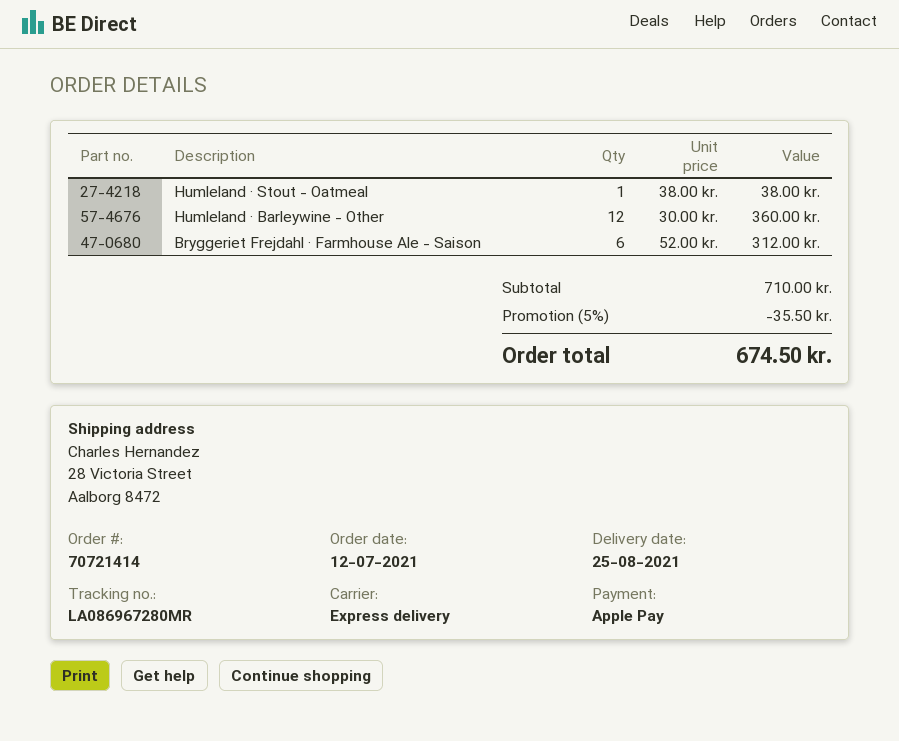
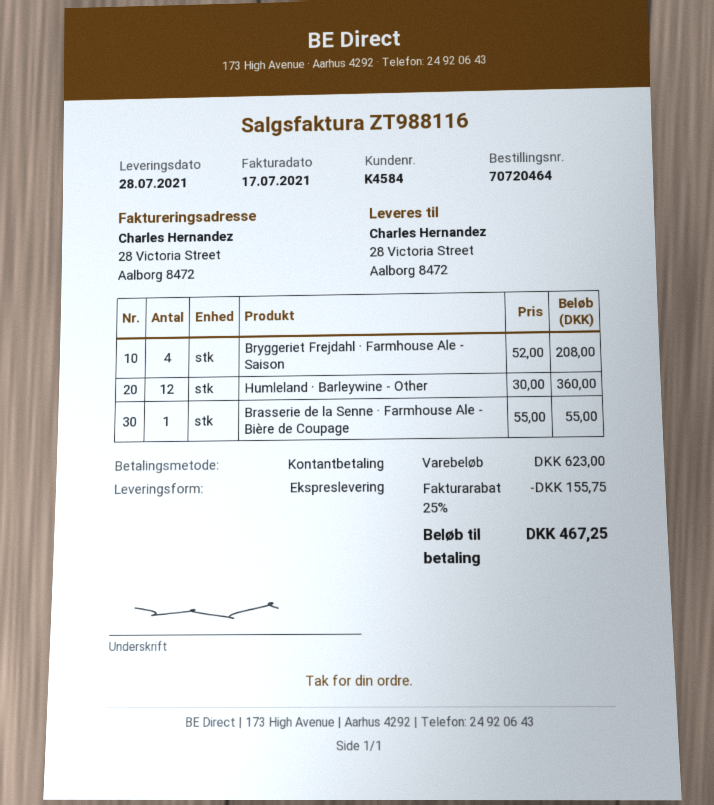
order number: 70721414 -> 70720464
delivery date: 2021-08-25 -> 2021-07-28
payment method: Apple Pay -> cash
Humleland · Stout - Oatmeal: 1 x 38.00 = 38.00 -> none
Bryggeriet Frejdahl · Farmhouse Ale - Saison: 6 x 52.00 = 312.00 -> 4 x 52.00 = 208.00
Brasserie de la Senne · Farmhouse Ale - Bière de Coupage: none -> 1 x 55.00 = 55.00
subtotal: 710.00 -> 623.00
discount: 5% = 35.50 -> 25% = 155.75
total: 674.50 -> 467.25

